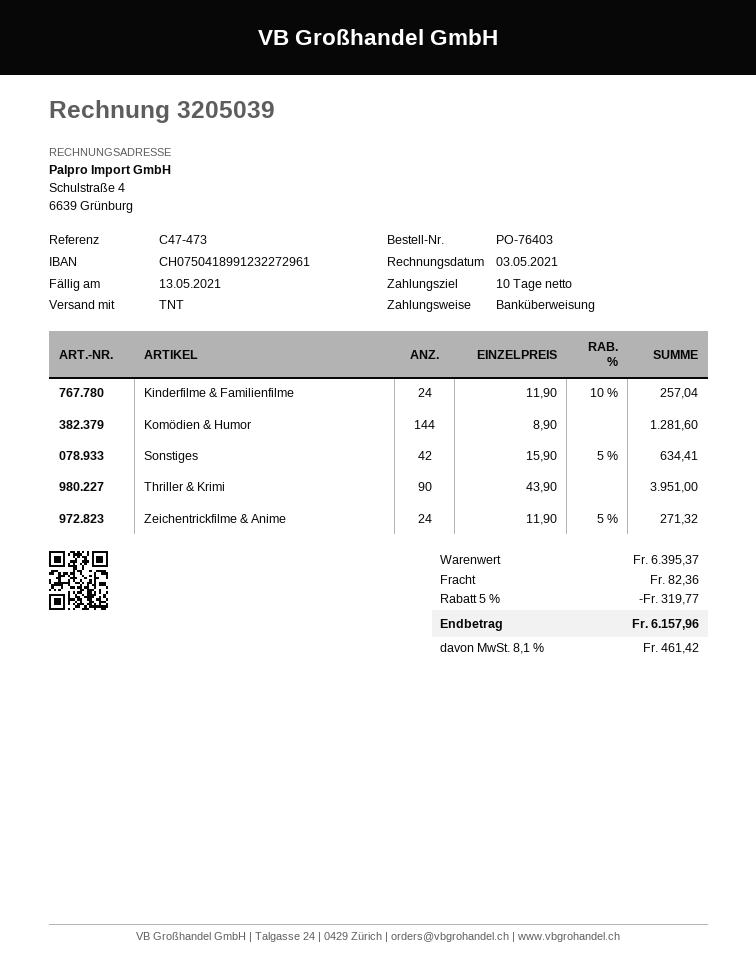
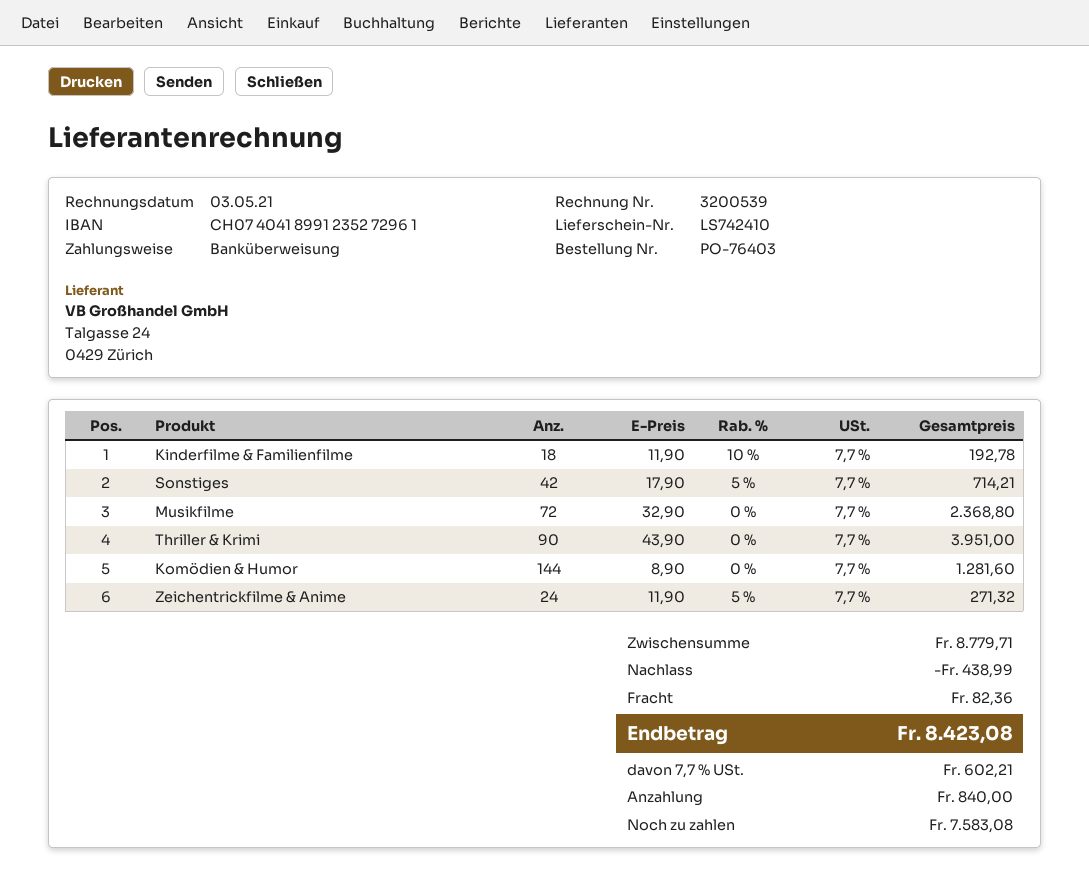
invoice number: 3205039 -> 3200539
bank account: CH0750418991232272961 -> CH0740418991235272961
Kinderfilme & Familienfilme: 24 x 11.90 - 10% = 257.04 -> 18 x 11.90 - 10% = 192.78
Sonstiges: 42 x 15.90 - 5% = 634.41 -> 42 x 17.90 - 5% = 714.21
Musikfilme: none -> 72 x 32.90 = 2368.80
subtotal: 6395.37 -> 8779.71
discount: 319.77 -> 438.99
tax: 8.1% = 461.42 -> 7.7% = 602.21
total: 6157.96 -> 8423.08

